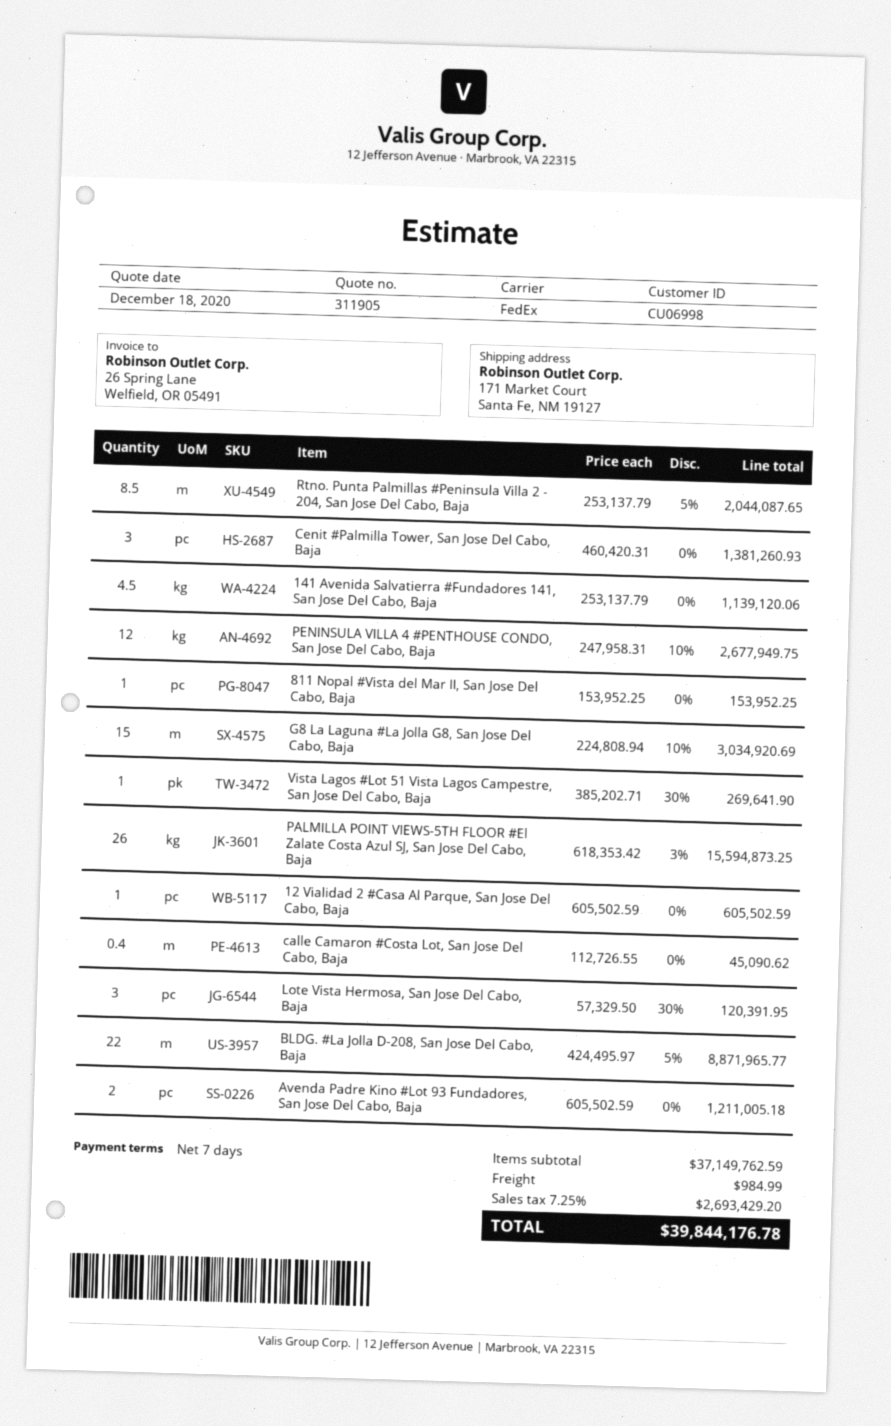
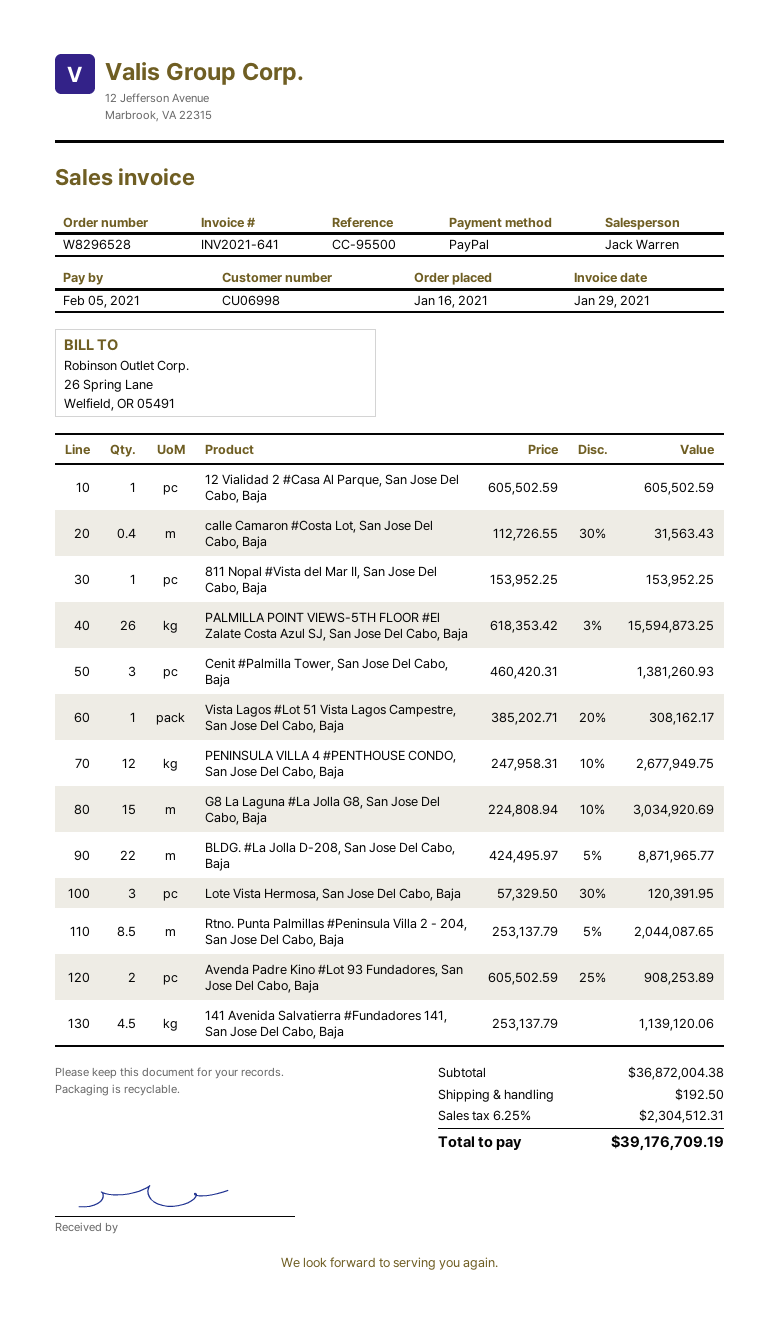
Vista Lagos #Lot 51 Vista Lagos Campestre, San Jose Del Cabo, Baja: 1 x 385202.71 - 30% = 269641.90 -> 1 x 385202.71 - 20% = 308162.17
calle Camaron #Costa Lot, San Jose Del Cabo, Baja: 0.4 x 112726.55 = 45090.62 -> 0.4 x 112726.55 - 30% = 31563.43
Avenda Padre Kino #Lot 93 Fundadores, San Jose Del Cabo, Baja: 2 x 605502.59 = 1211005.18 -> 2 x 605502.59 - 25% = 908253.89
subtotal: 37149762.59 -> 36872004.38
shipping: 984.99 -> 192.50
tax: 7.25% = 2693429.20 -> 6.25% = 2304512.31
total: 39844176.78 -> 39176709.19

